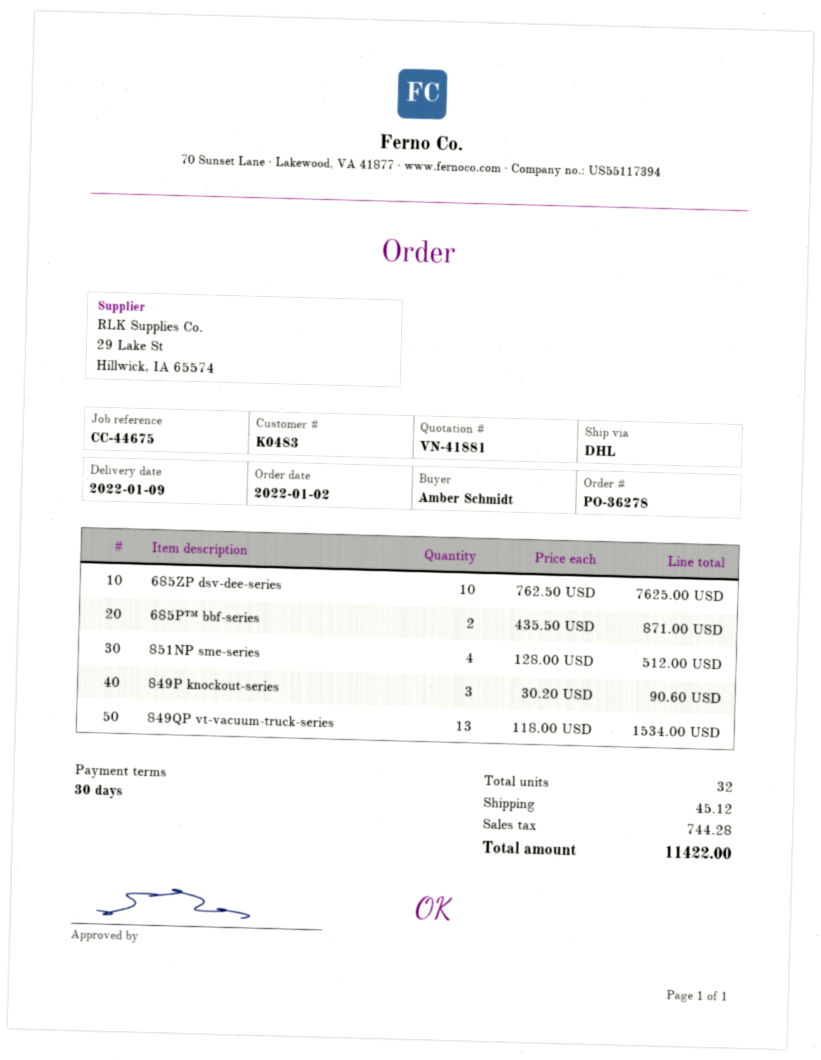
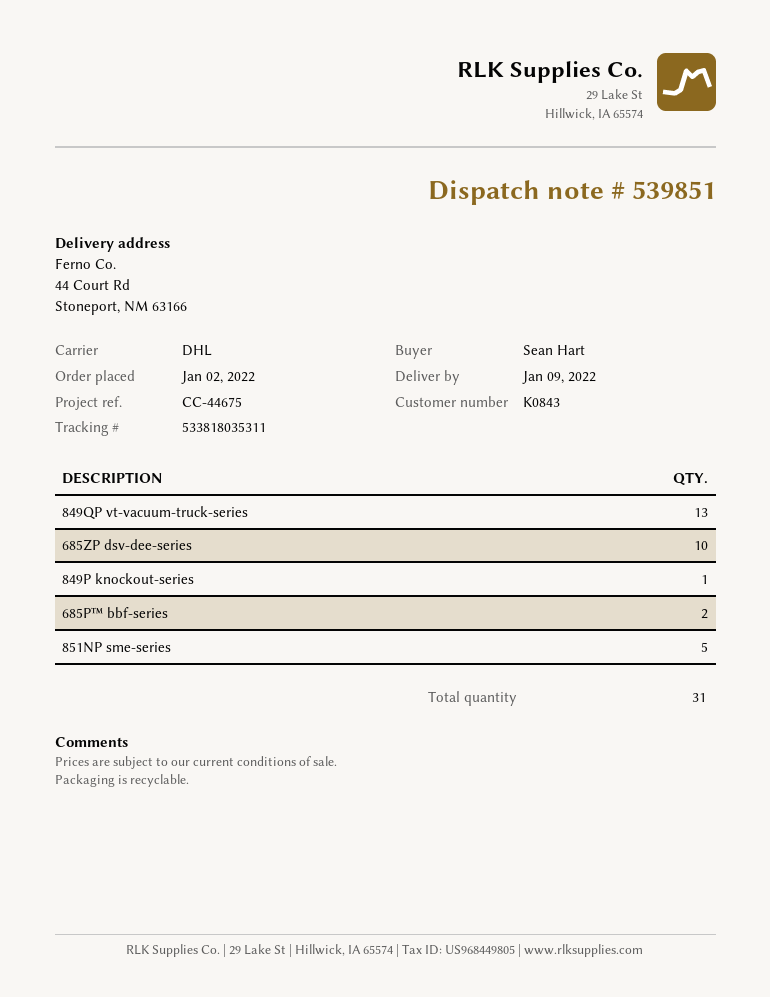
customer number: K0483 -> K0843
ordered by: Amber Schmidt -> Sean Hart
851NP sme-series: 4 -> 5
849P knockout-series: 3 -> 1
total quantity: 32 -> 31

